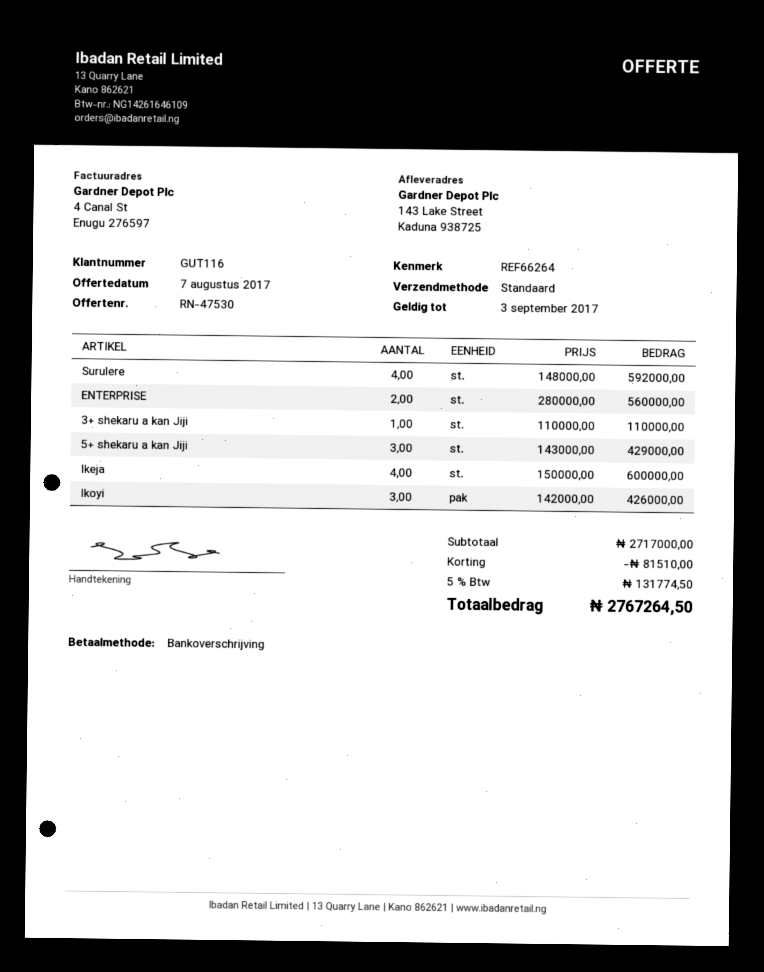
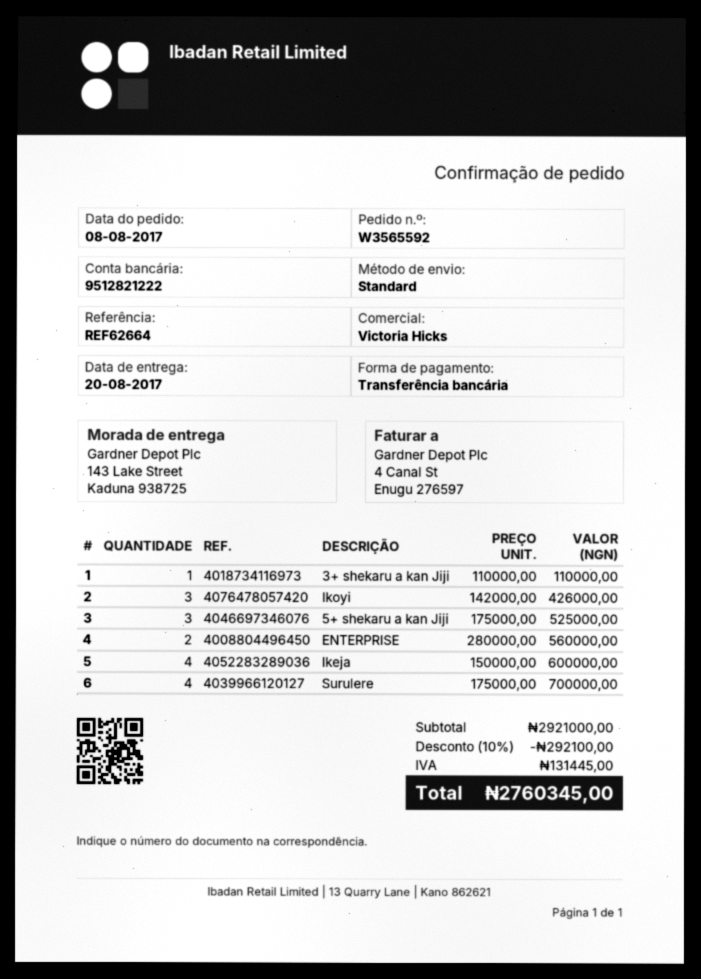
reference: REF66264 -> REF62664
Surulere: 4 x 148000.00 = 592000.00 -> 4 x 175000.00 = 700000.00
5+ shekaru a kan Jiji: 3 x 143000.00 = 429000.00 -> 3 x 175000.00 = 525000.00
subtotal: 2717000.00 -> 2921000.00
discount: 81510.00 -> 292100.00
tax: 131774.50 -> 131445.00
total: 2767264.50 -> 2760345.00

